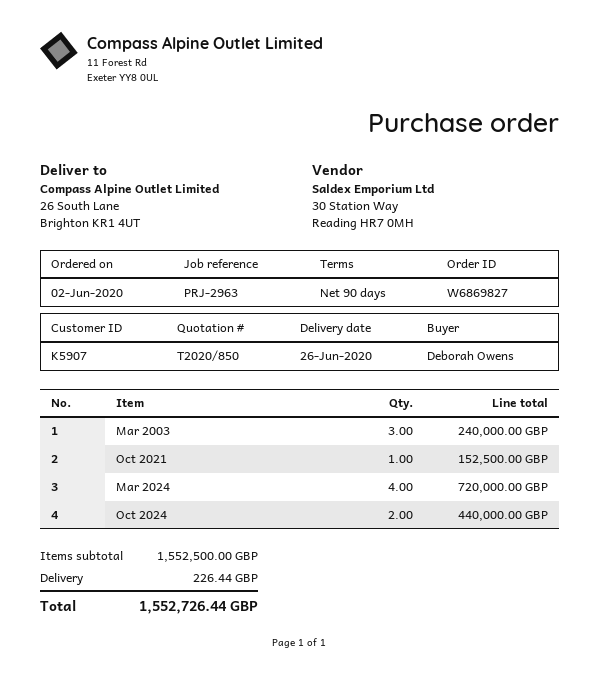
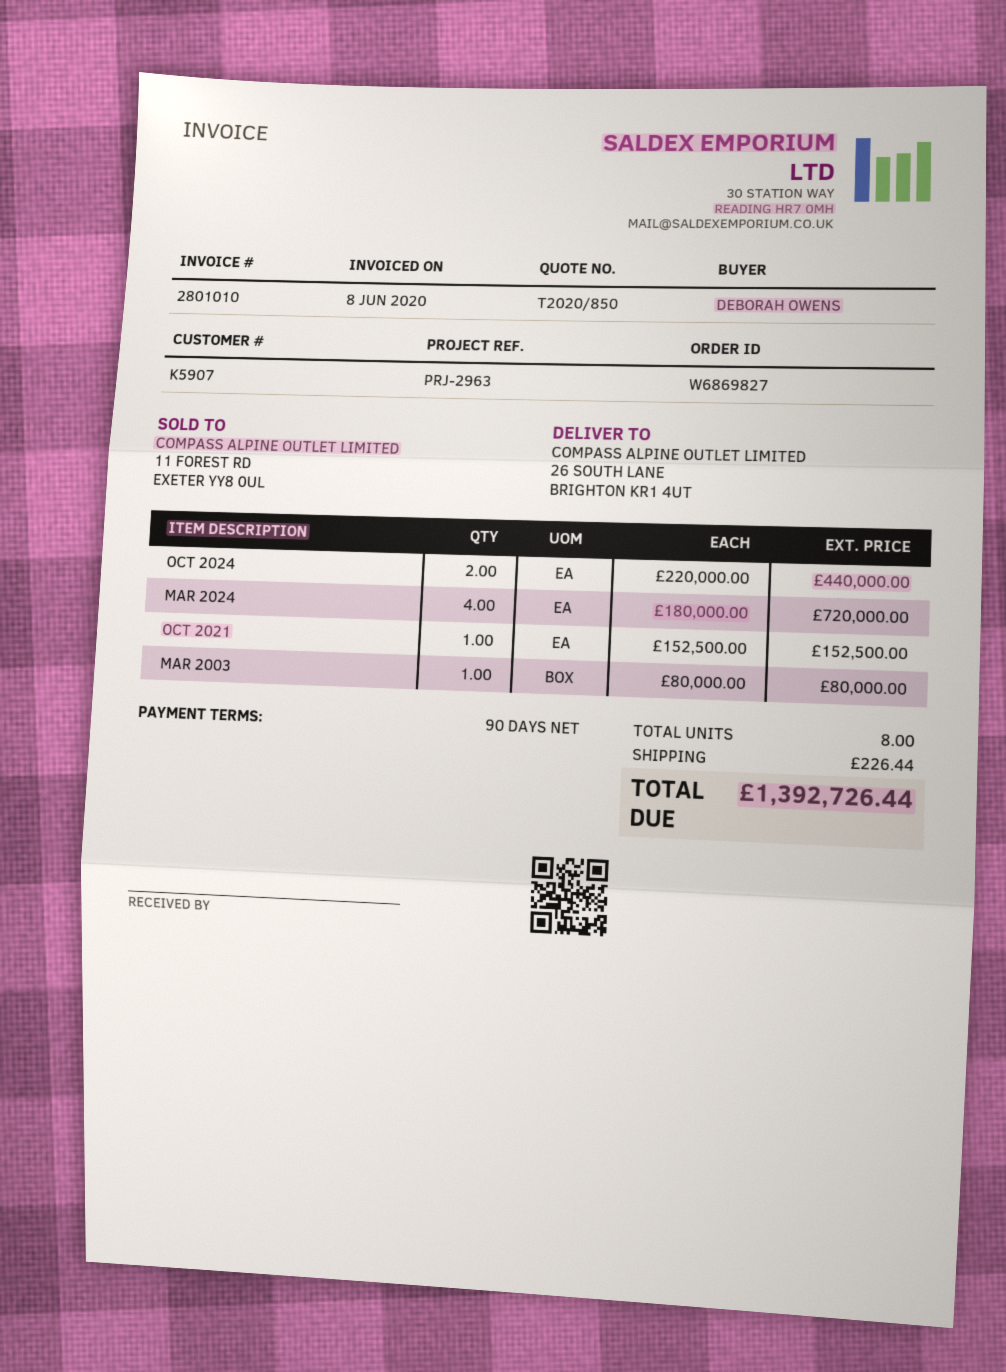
Mar 2003: 3 for 240000.00 -> 1 for 80000.00
total: 1552726.44 -> 1392726.44

